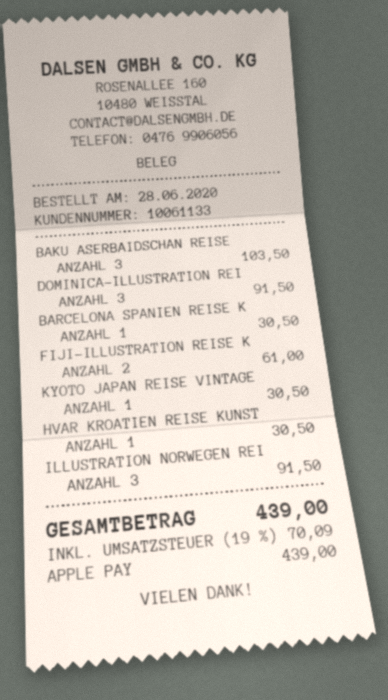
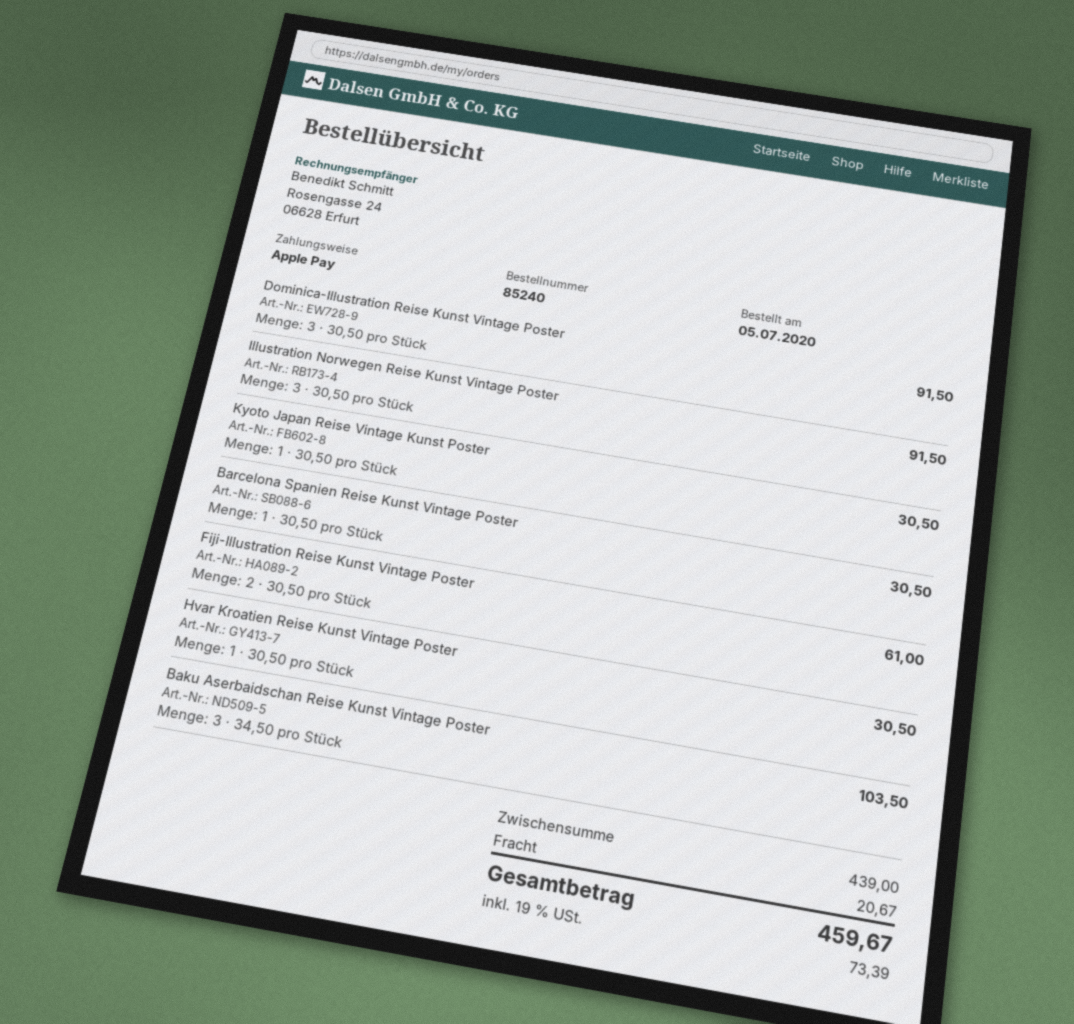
order date: 2020-06-28 -> 2020-07-05
shipping: none -> 20.67
tax: 19% = 70.09 -> 19% = 73.39
total: 439.00 -> 459.67

